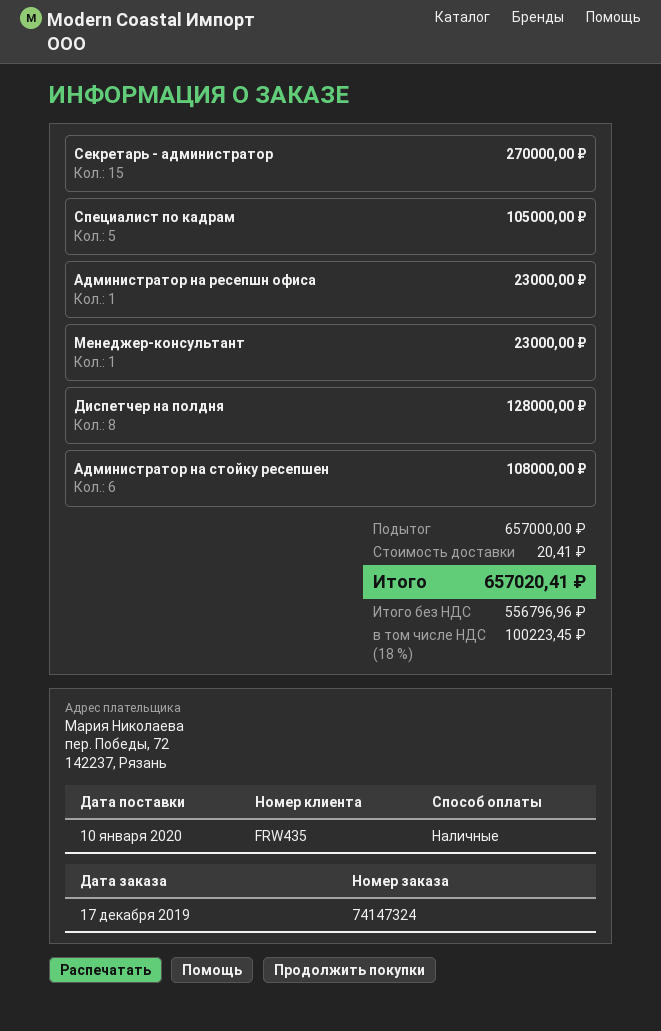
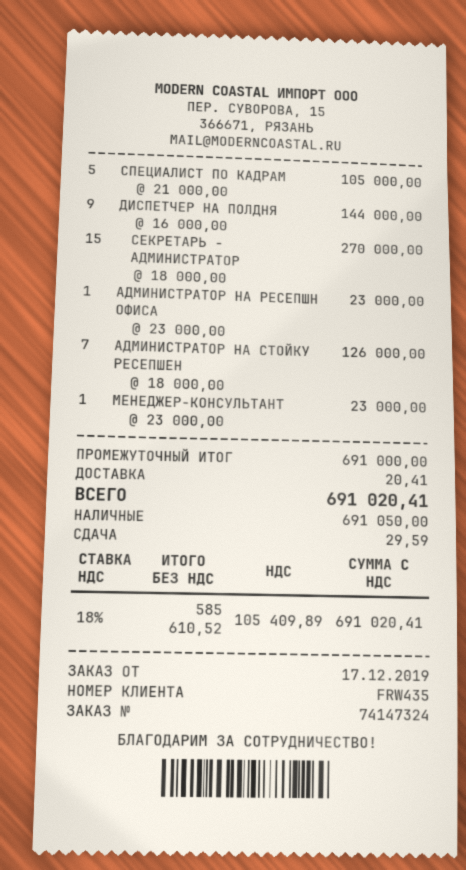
Диспетчер на полдня: 8 for 128000.00 -> 9 for 144000.00
Администратор на стойку ресепшен: 6 for 108000.00 -> 7 for 126000.00
subtotal: 657000.00 -> 691000.00
net: 556796.96 -> 585610.52
tax: 18% = 100223.45 -> 18% = 105409.89
total: 657020.41 -> 691020.41

